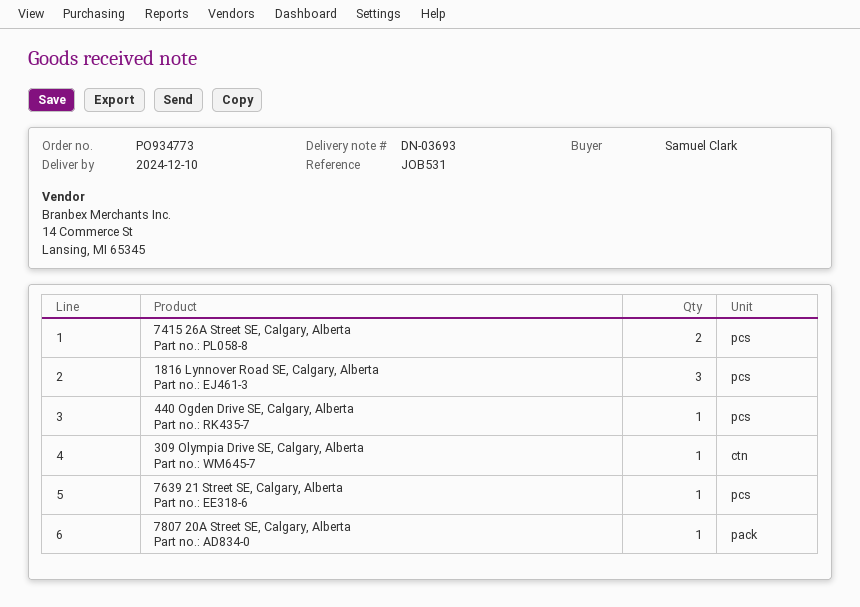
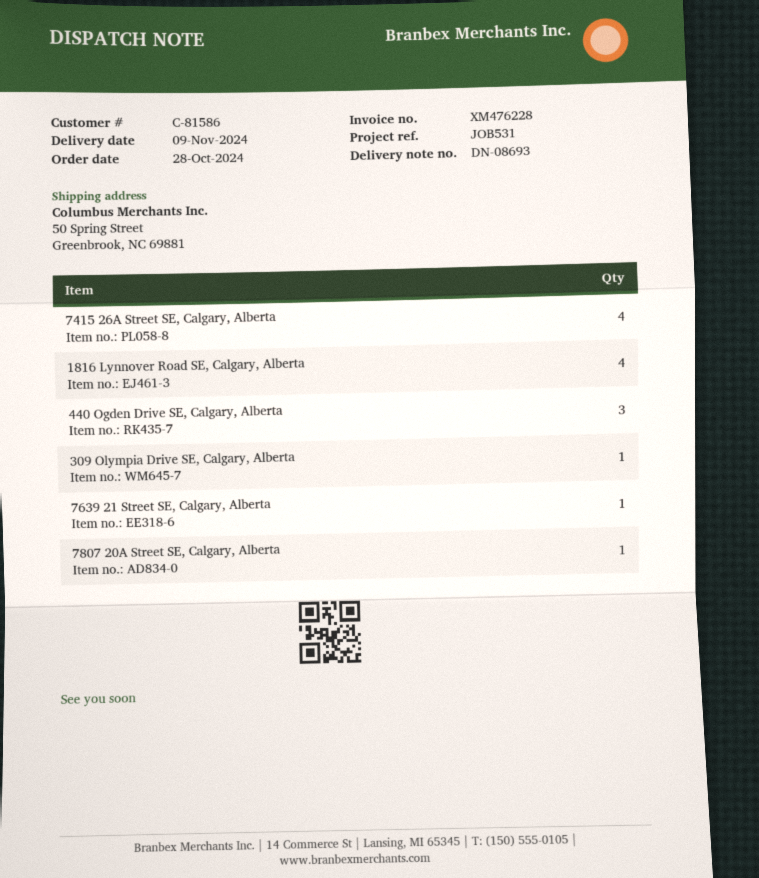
delivery note number: DN-03693 -> DN-08693
delivery date: 2024-12-10 -> 2024-11-09
7415 26A Street SE, Calgary, Alberta: 2 -> 4
1816 Lynnover Road SE, Calgary, Alberta: 3 -> 4
440 Ogden Drive SE, Calgary, Alberta: 1 -> 3

